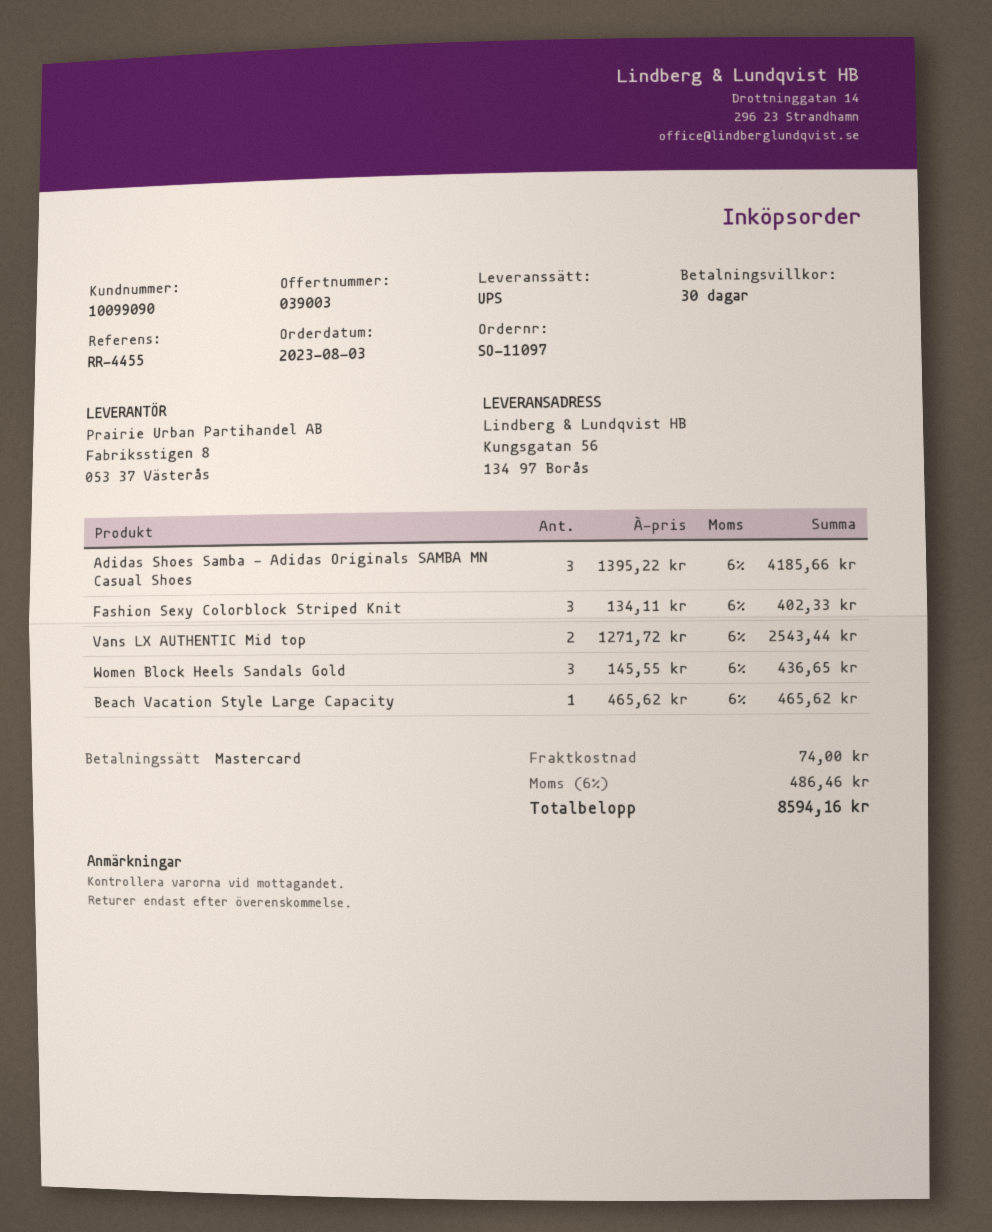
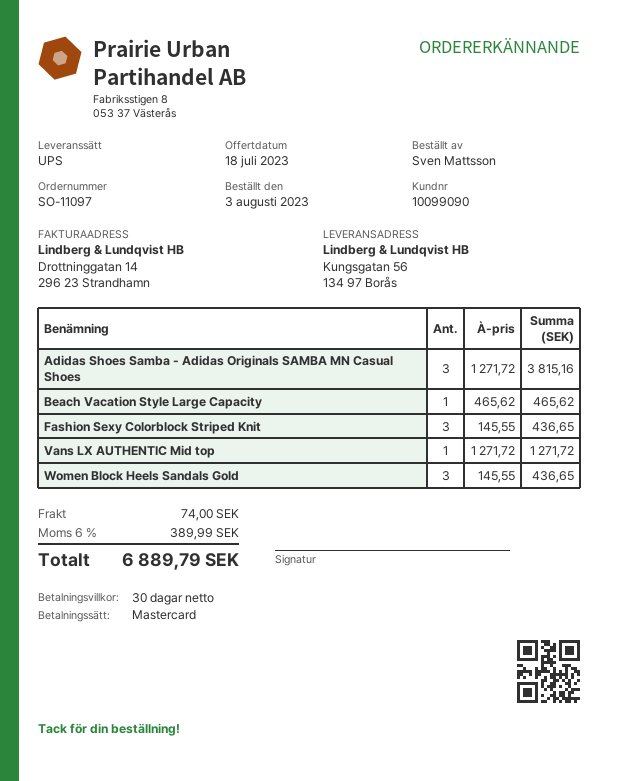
Adidas Shoes Samba - Adidas Originals SAMBA MN Casual Shoes: 3 x 1395.22 = 4185.66 -> 3 x 1271.72 = 3815.16
Fashion Sexy Colorblock Striped Knit: 3 x 134.11 = 402.33 -> 3 x 145.55 = 436.65
Vans LX AUTHENTIC Mid top: 2 x 1271.72 = 2543.44 -> 1 x 1271.72 = 1271.72
tax: 6% = 486.46 -> 6% = 389.99
total: 8594.16 -> 6889.79

